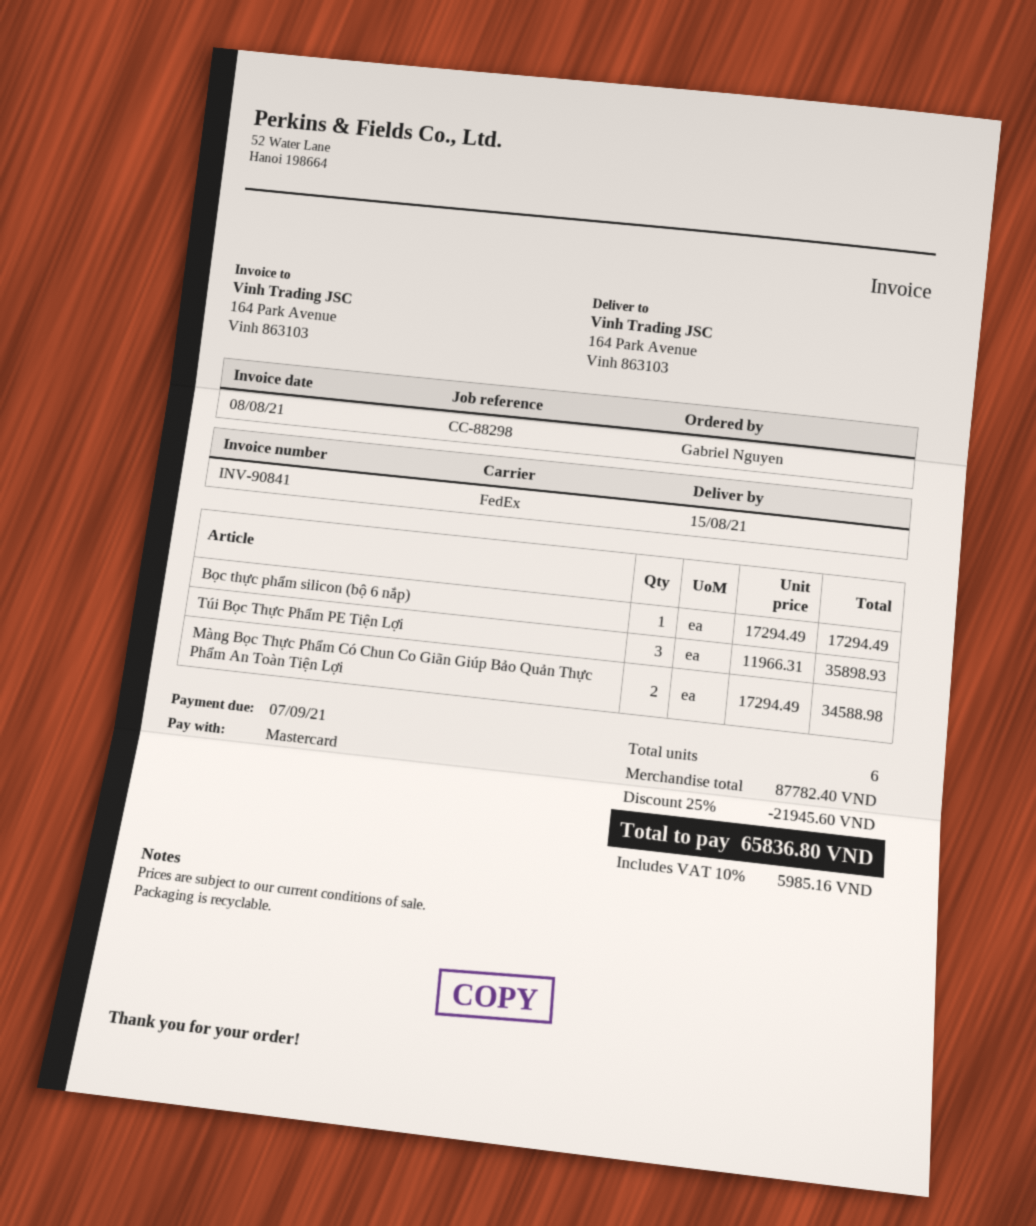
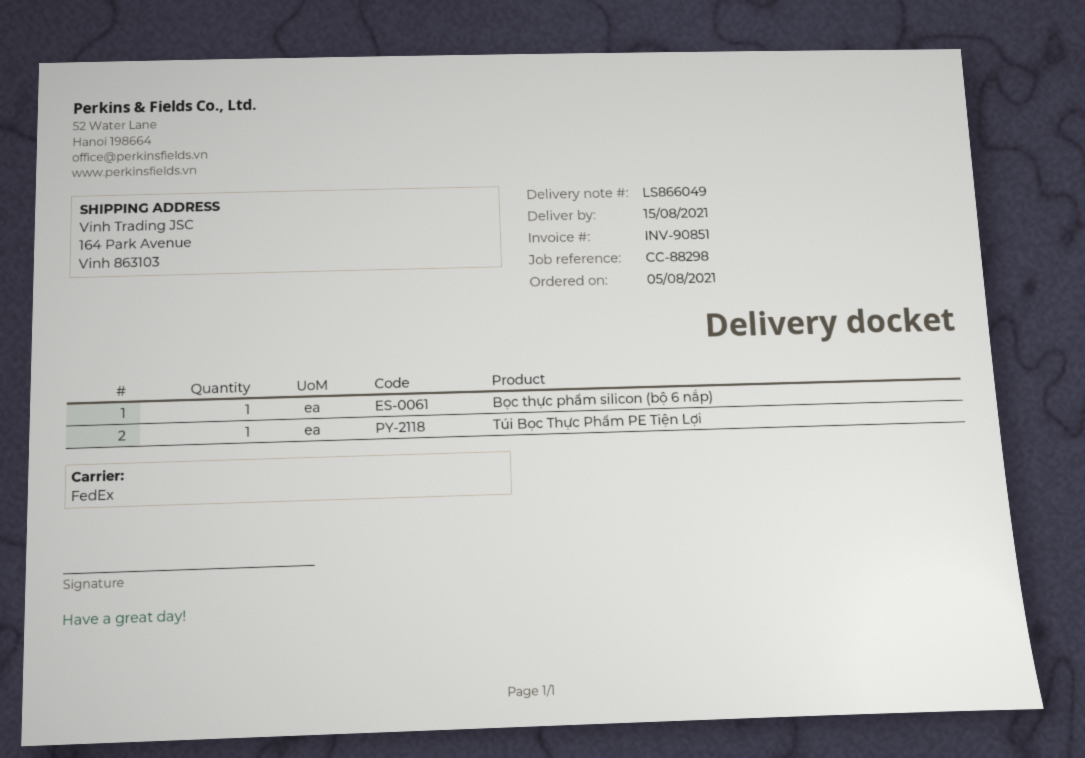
invoice number: INV-90841 -> INV-90851
Túi Bọc Thực Phẩm PE Tiện Lợi: 3 -> 1
Màng Bọc Thực Phẩm Có Chun Co Giãn Giúp Bảo Quản Thực Phẩm An Toàn Tiện Lợi: 2 -> none

